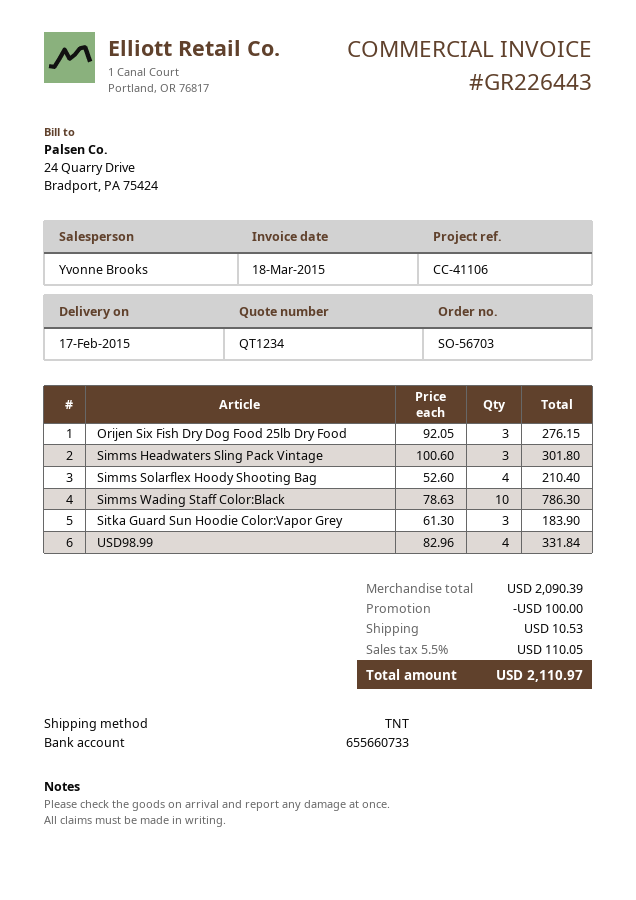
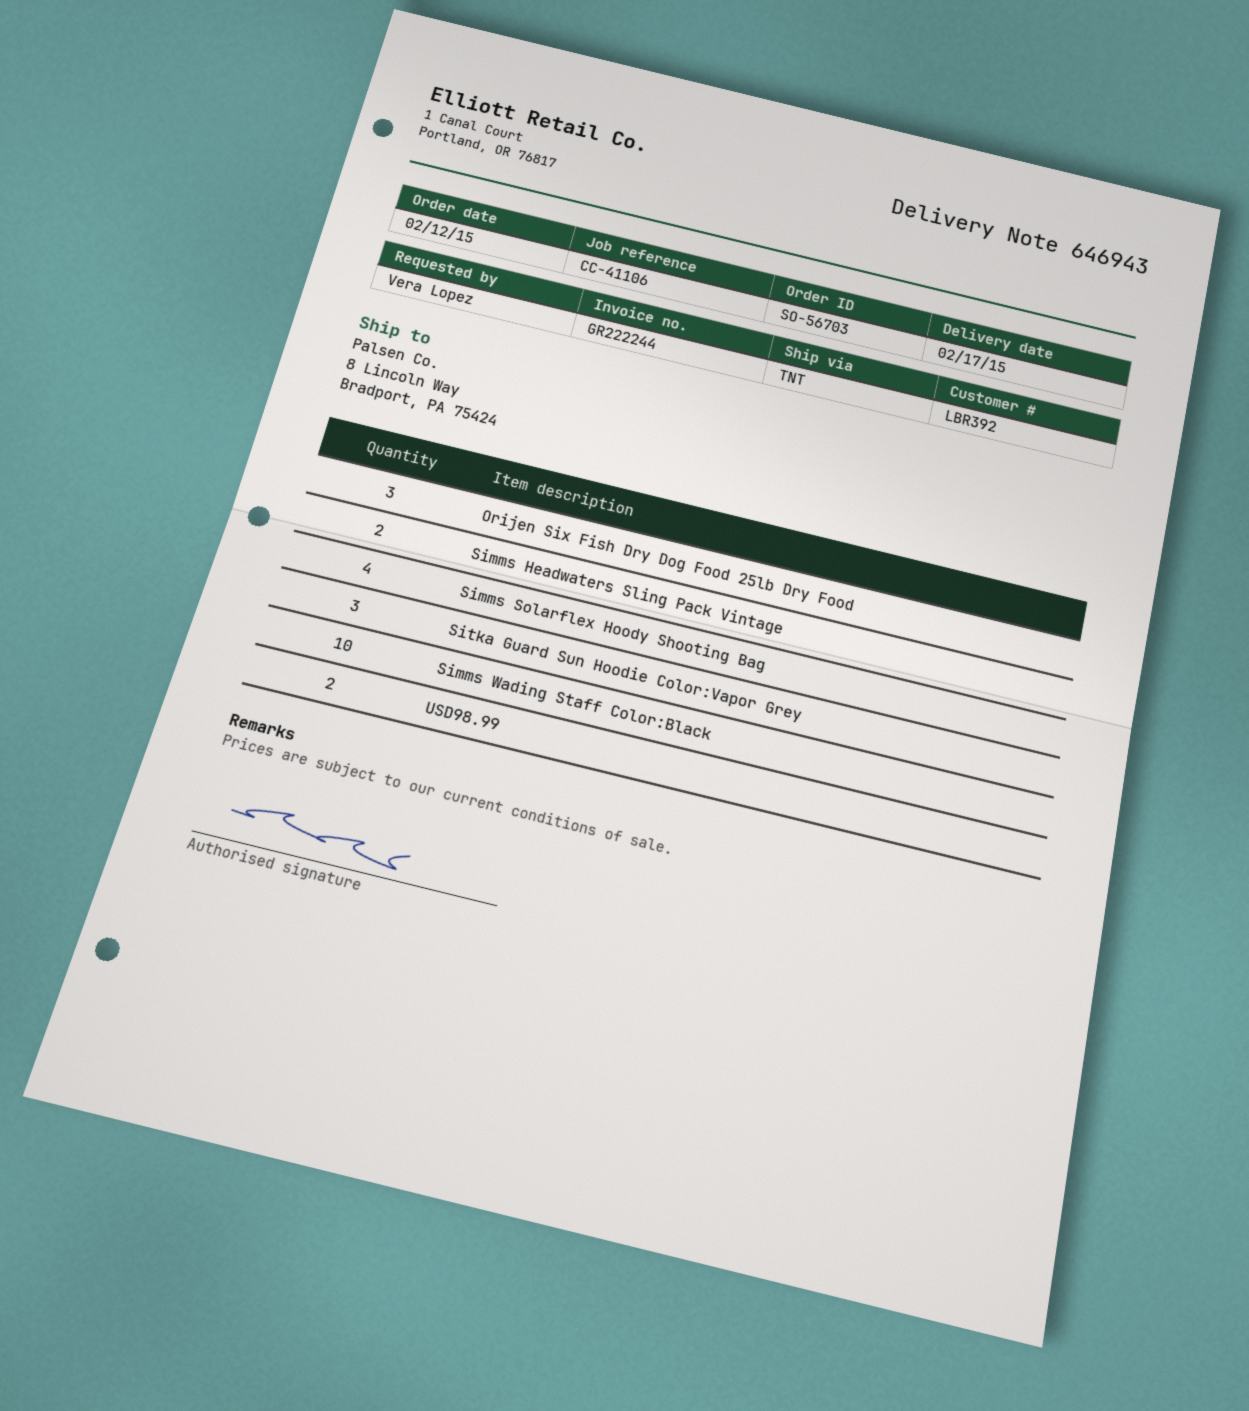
invoice number: GR226443 -> GR222244
Simms Headwaters Sling Pack Vintage: 3 -> 2
USD98.99: 4 -> 2

